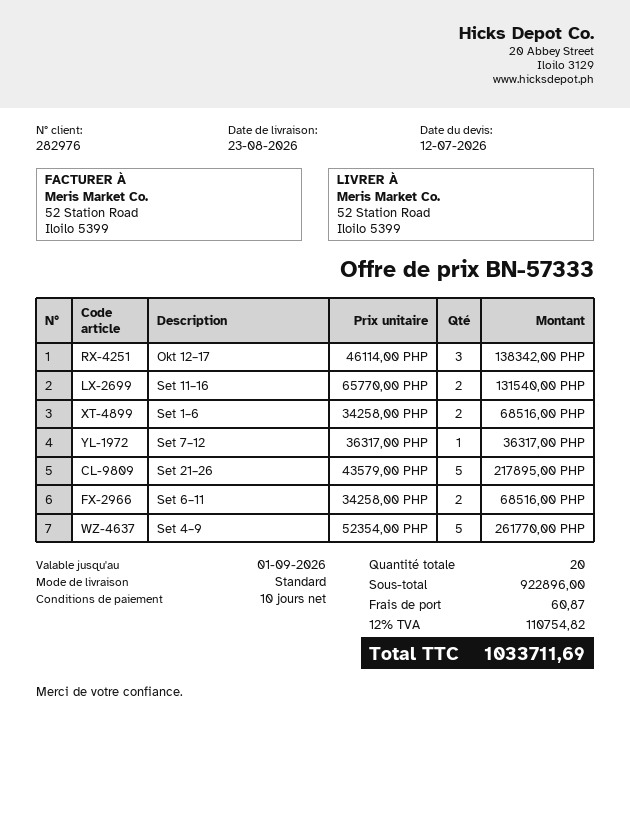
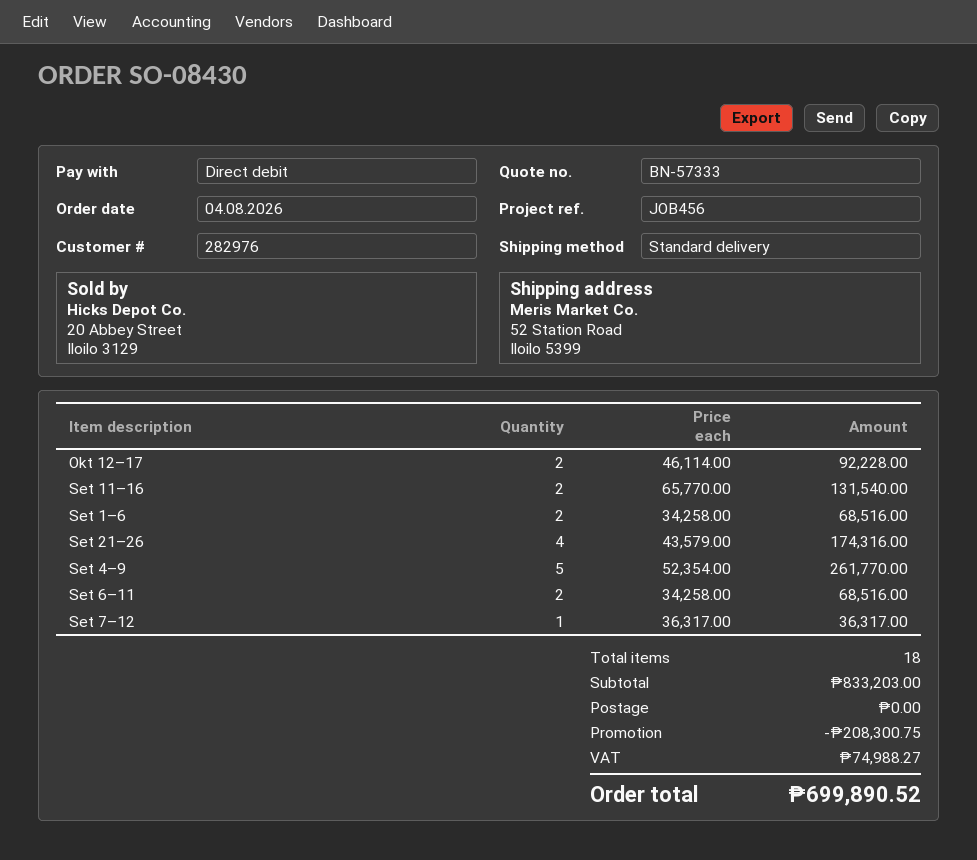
Okt 12–17: 3 x 46114.00 = 138342.00 -> 2 x 46114.00 = 92228.00
Set 21–26: 5 x 43579.00 = 217895.00 -> 4 x 43579.00 = 174316.00
total quantity: 20 -> 18
subtotal: 922896.00 -> 833203.00
discount: none -> 208300.75
shipping: 60.87 -> 0.00
tax: 110754.82 -> 74988.27
total: 1033711.69 -> 699890.52

